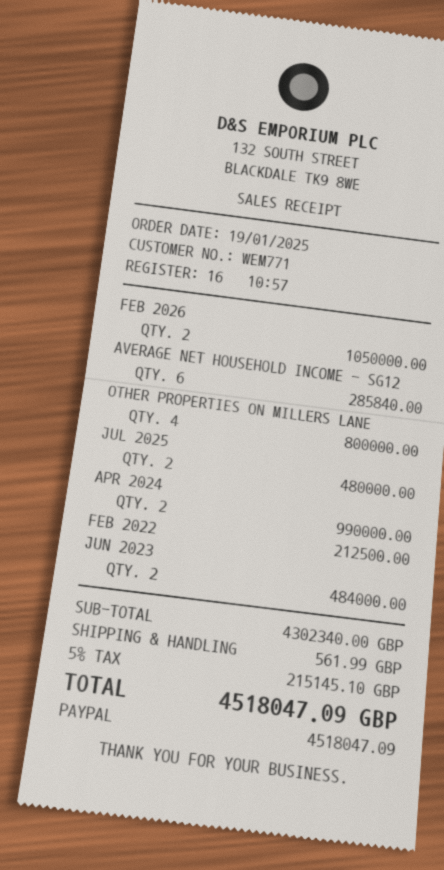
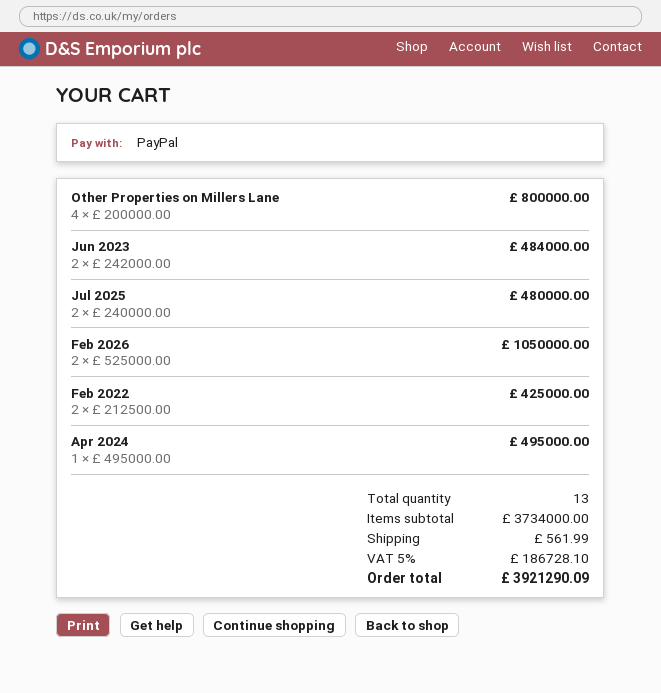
AVERAGE NET HOUSEHOLD INCOME - SG12: 6 for 285840.00 -> none
APR 2024: 2 for 990000.00 -> 1 for 495000.00
FEB 2022: 1 for 212500.00 -> 2 for 425000.00
subtotal: 4302340.00 -> 3734000.00
tax: 5% = 215145.10 -> 5% = 186728.10
total: 4518047.09 -> 3921290.09

